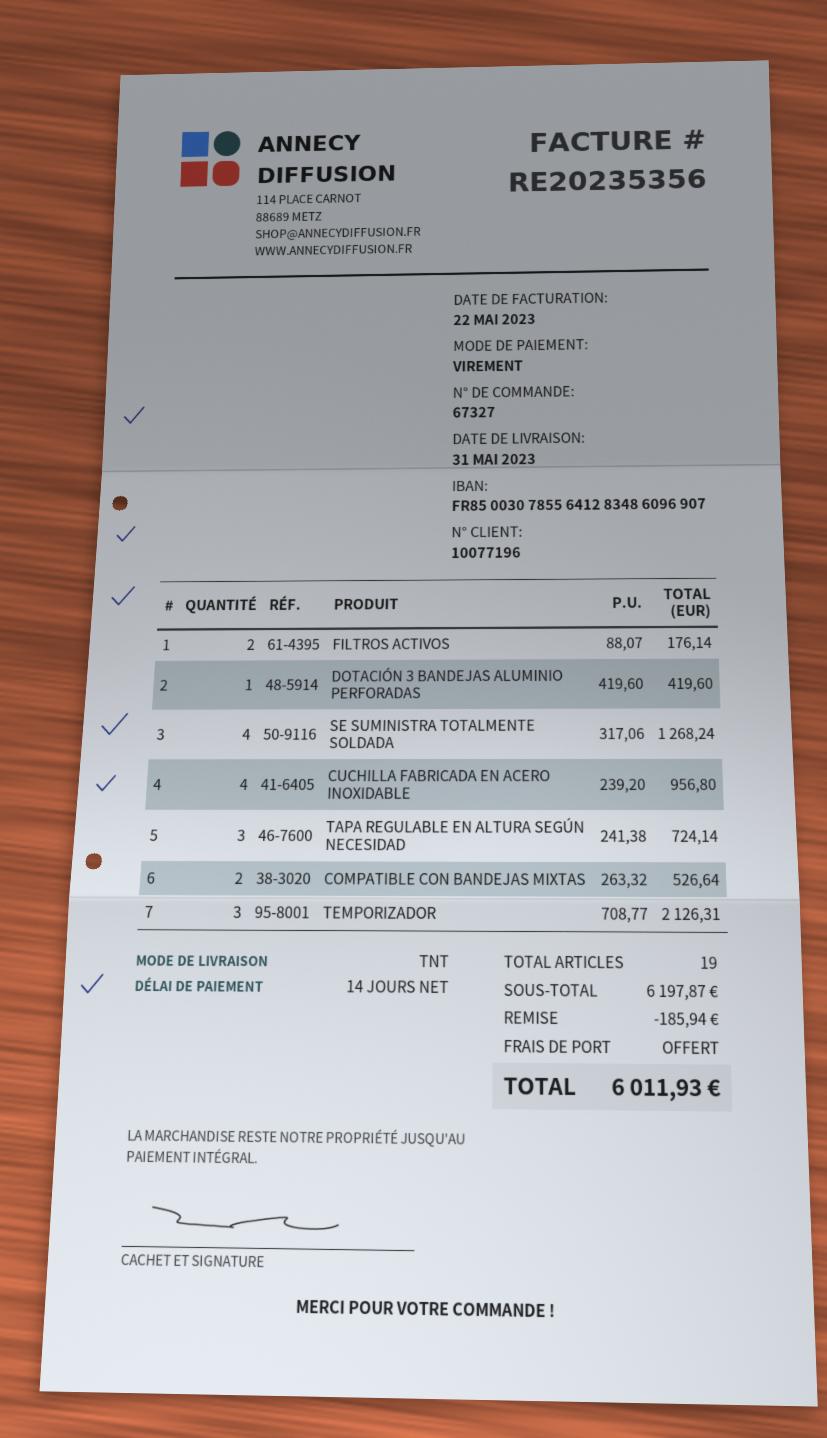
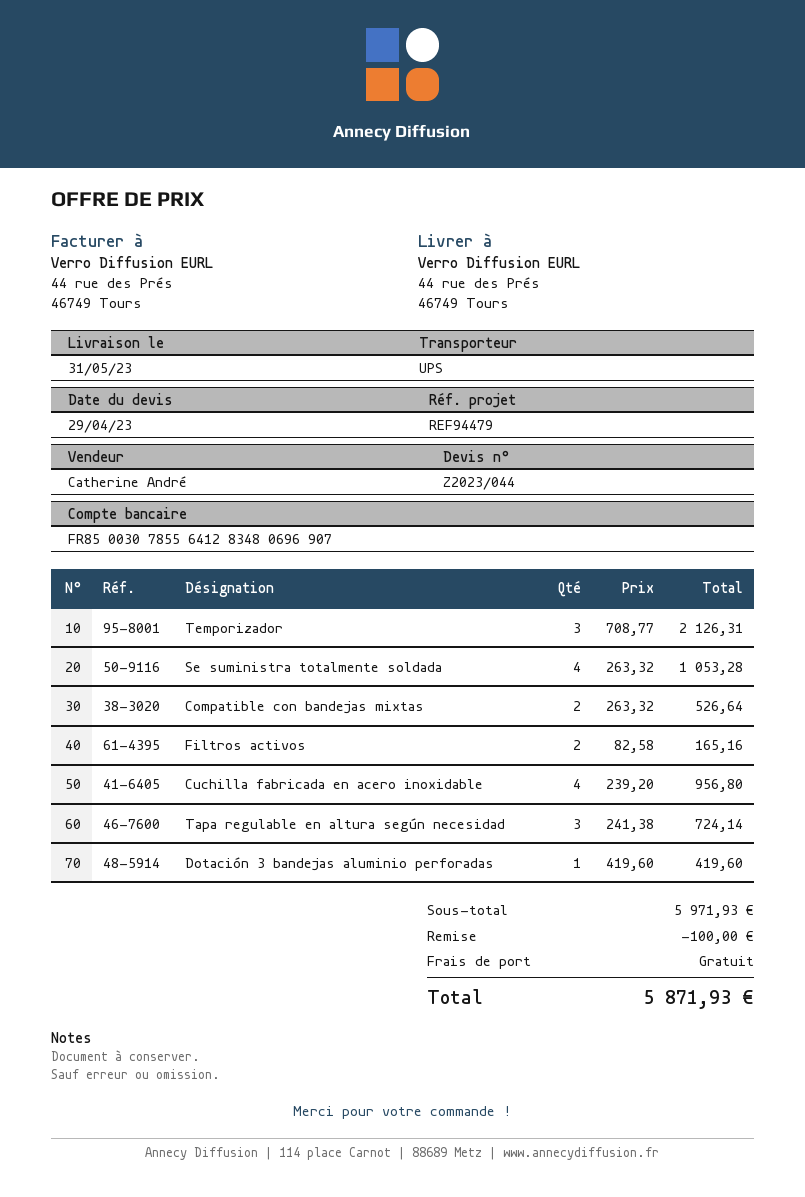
bank account: FR8500307855641283486096907 -> FR8500307855641283480696907
shipping method: TNT -> UPS
FILTROS ACTIVOS: 2 x 88.07 = 176.14 -> 2 x 82.58 = 165.16
SE SUMINISTRA TOTALMENTE SOLDADA: 4 x 317.06 = 1268.24 -> 4 x 263.32 = 1053.28
subtotal: 6197.87 -> 5971.93
discount: 185.94 -> 100.00
total: 6011.93 -> 5871.93

